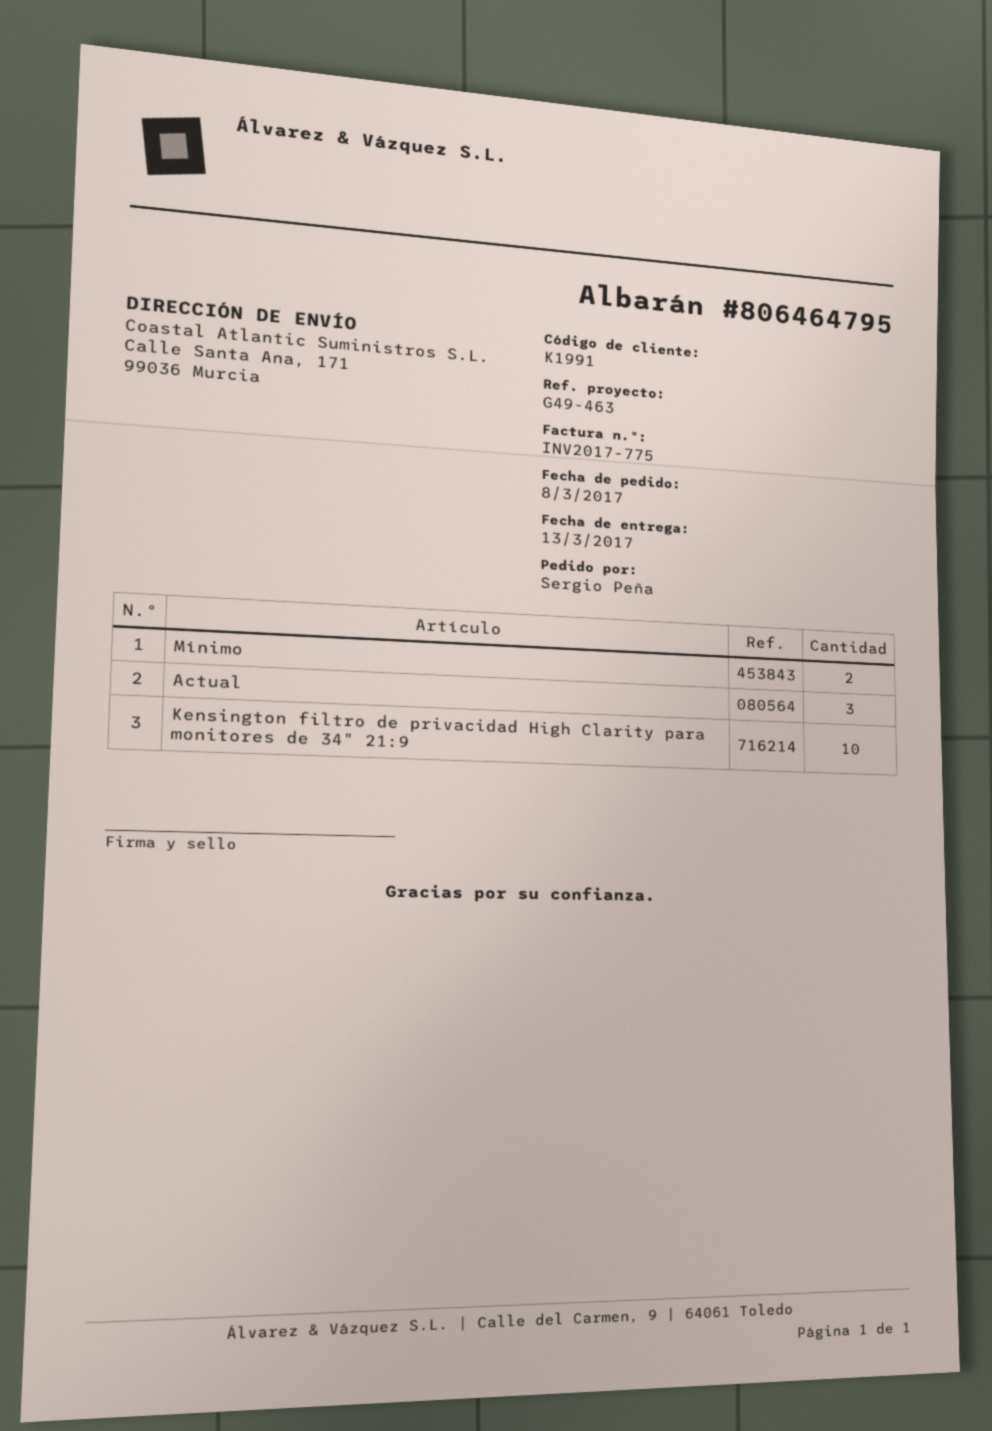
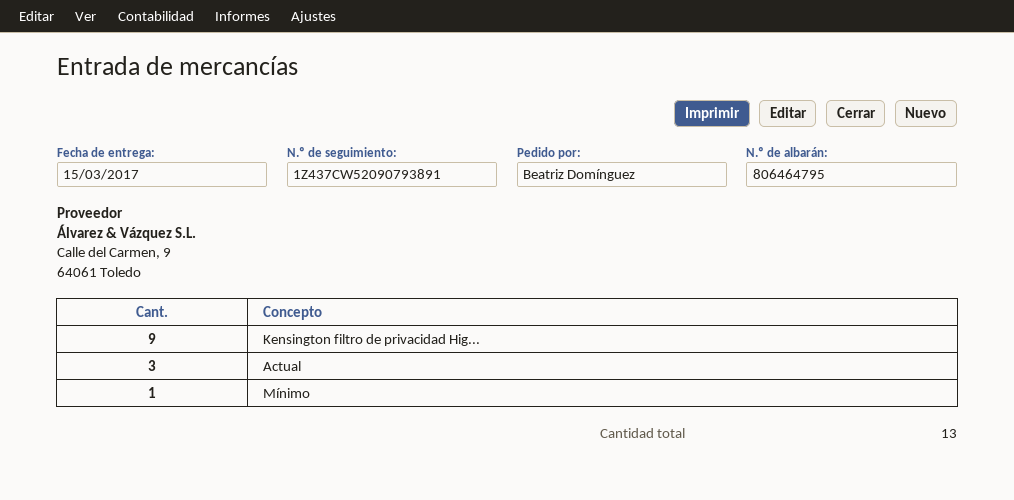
delivery date: 2017-03-13 -> 2017-03-15
ordered by: Sergio Peña -> Beatriz Domínguez
Mínimo: 2 -> 1
Kensington filtro de privacidad High Clarity para monitores de 34" 21:9: 10 -> 9

